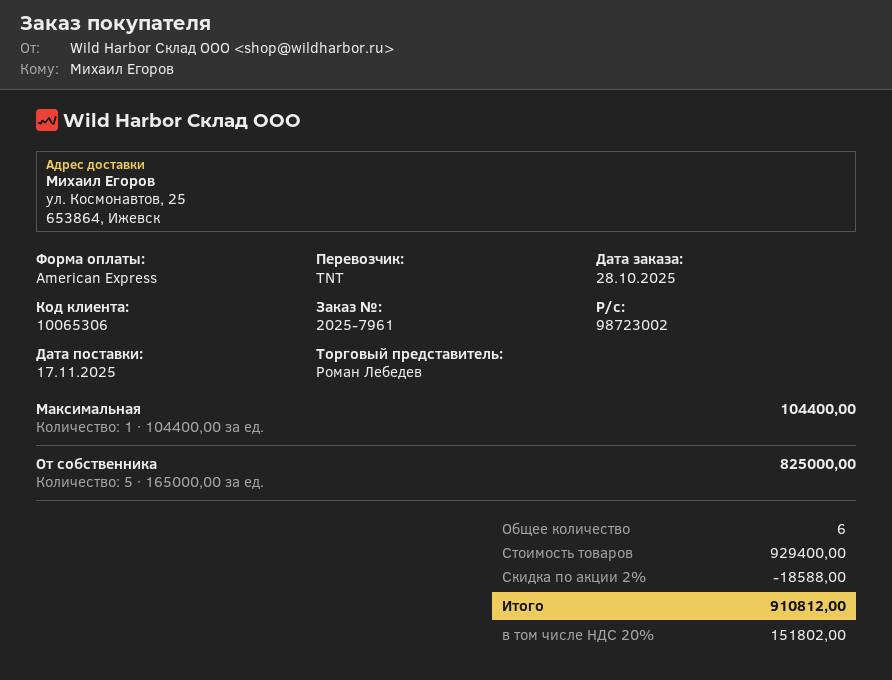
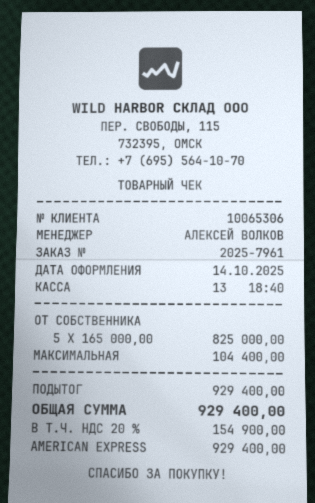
order date: 2025-10-28 -> 2025-10-14
sales rep: Роман Лебедев -> АЛЕКСЕЙ ВОЛКОВ
discount: 2% = 18588.00 -> none
tax: 20% = 151802.00 -> 20% = 154900.00
total: 910812.00 -> 929400.00

